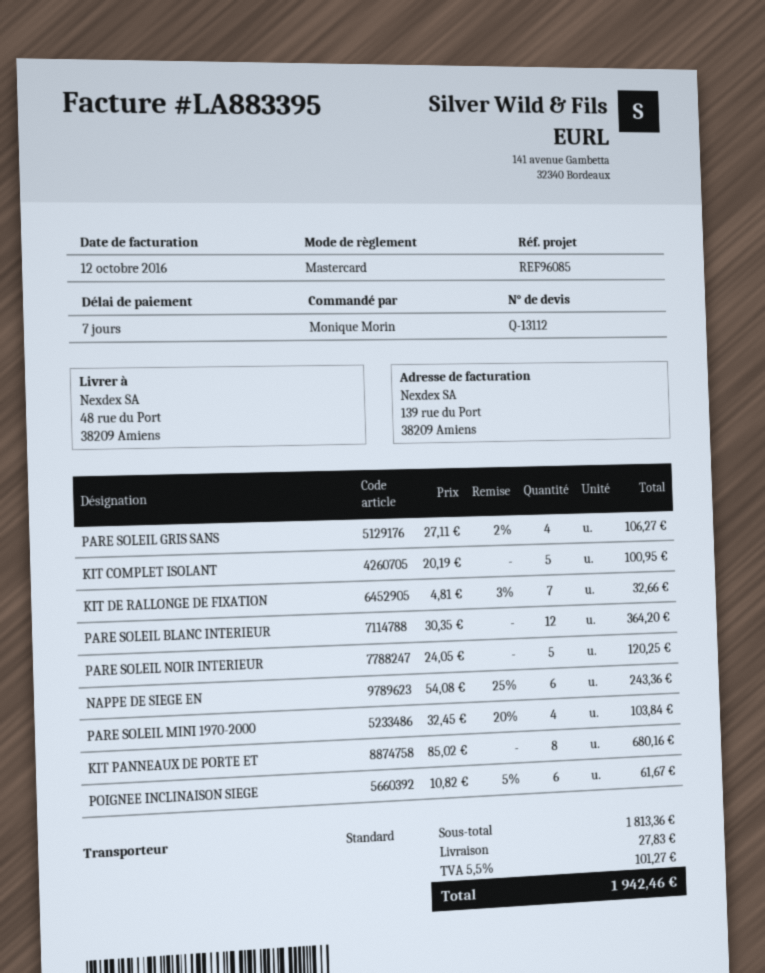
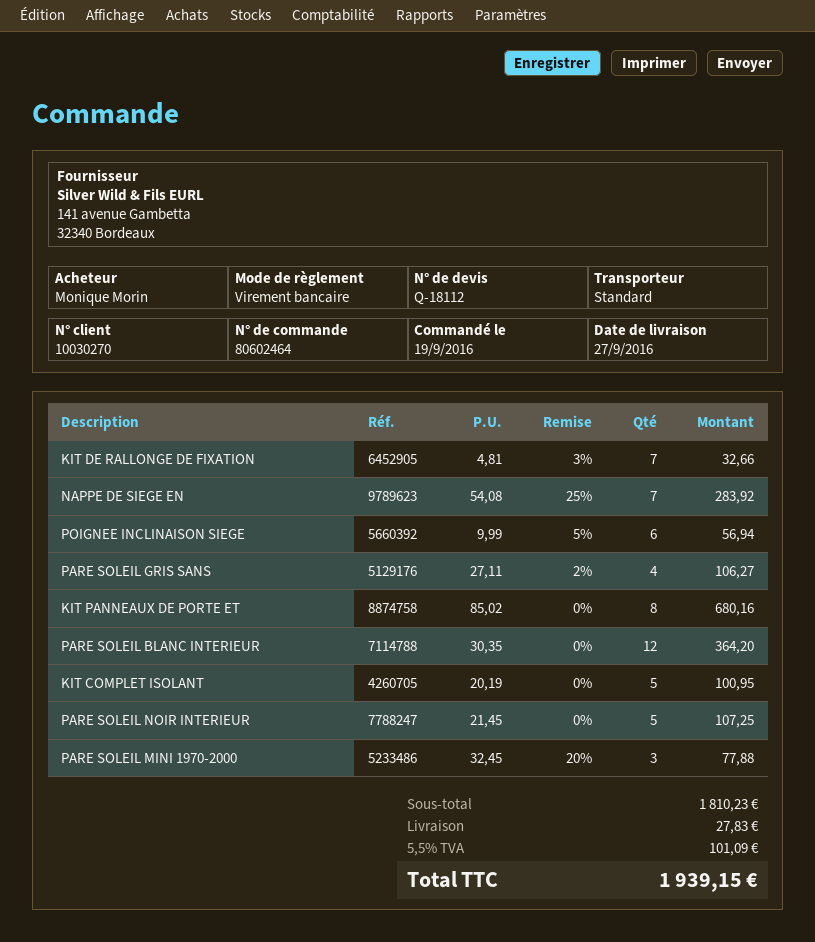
quote number: Q-13112 -> Q-18112
payment method: Mastercard -> bank transfer
PARE SOLEIL NOIR INTERIEUR: 5 x 24.05 = 120.25 -> 5 x 21.45 = 107.25
NAPPE DE SIEGE EN: 6 x 54.08 - 25% = 243.36 -> 7 x 54.08 - 25% = 283.92
PARE SOLEIL MINI 1970-2000: 4 x 32.45 - 20% = 103.84 -> 3 x 32.45 - 20% = 77.88
POIGNEE INCLINAISON SIEGE: 6 x 10.82 - 5% = 61.67 -> 6 x 9.99 - 5% = 56.94
subtotal: 1813.36 -> 1810.23
tax: 5.5% = 101.27 -> 5.5% = 101.09
total: 1942.46 -> 1939.15

